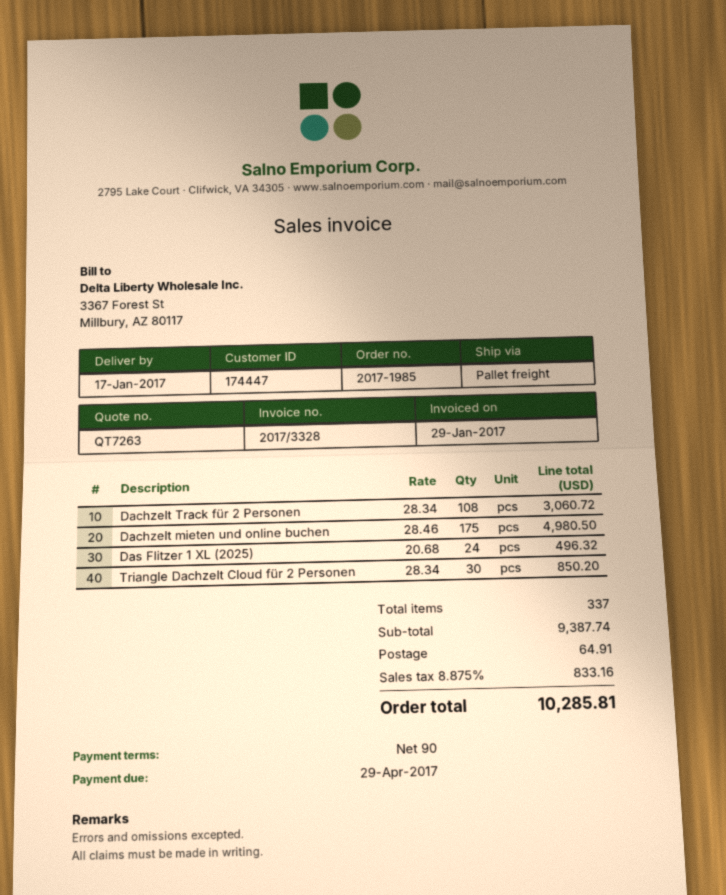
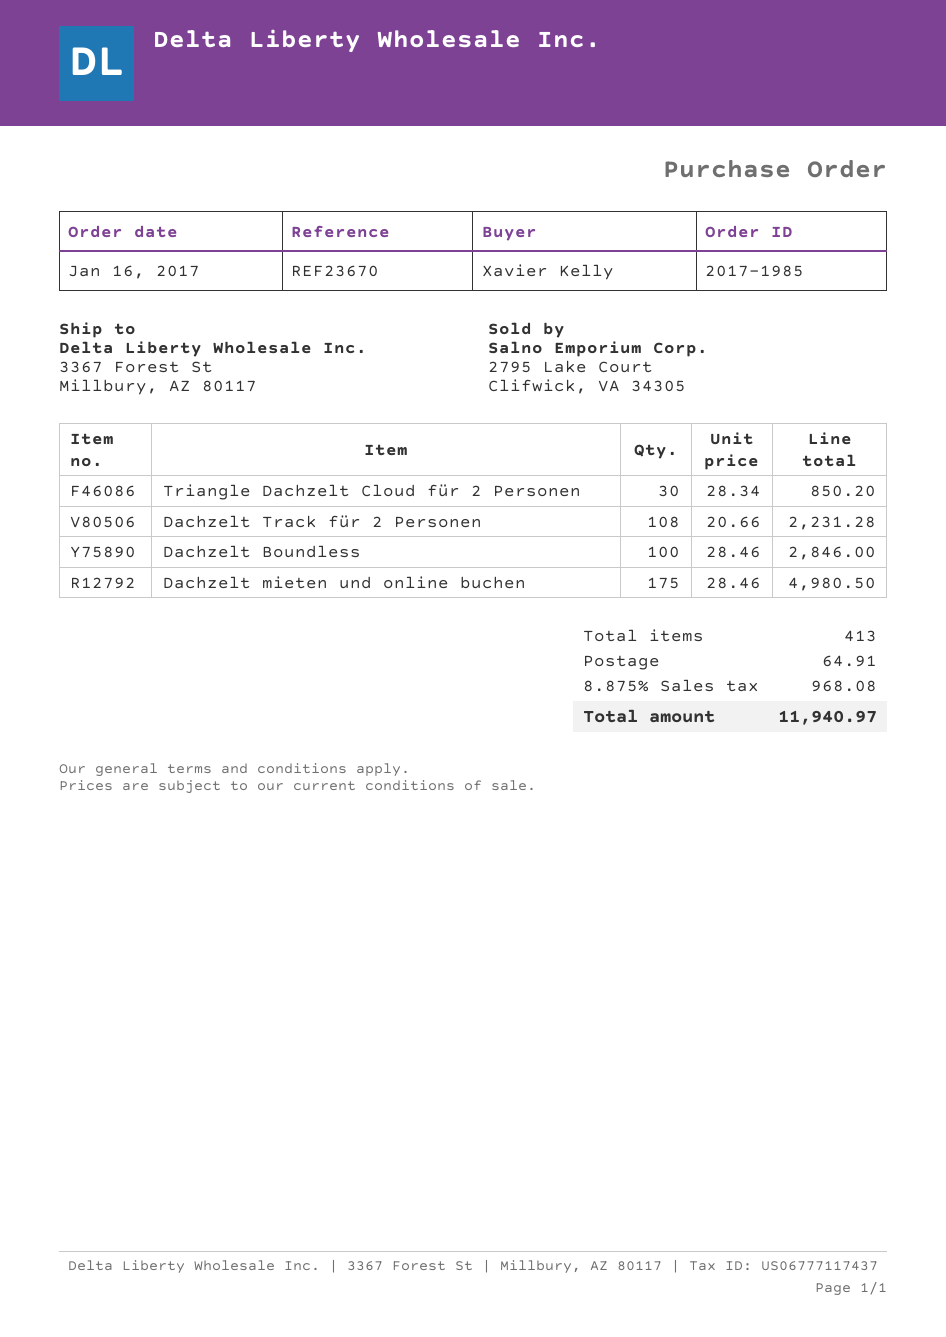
Dachzelt Track für 2 Personen: 108 x 28.34 = 3060.72 -> 108 x 20.66 = 2231.28
Das Flitzer 1 XL (2025): 24 x 20.68 = 496.32 -> none
Dachzelt Boundless: none -> 100 x 28.46 = 2846.00
total quantity: 337 -> 413
tax: 8.875% = 833.16 -> 8.875% = 968.08
total: 10285.81 -> 11940.97

